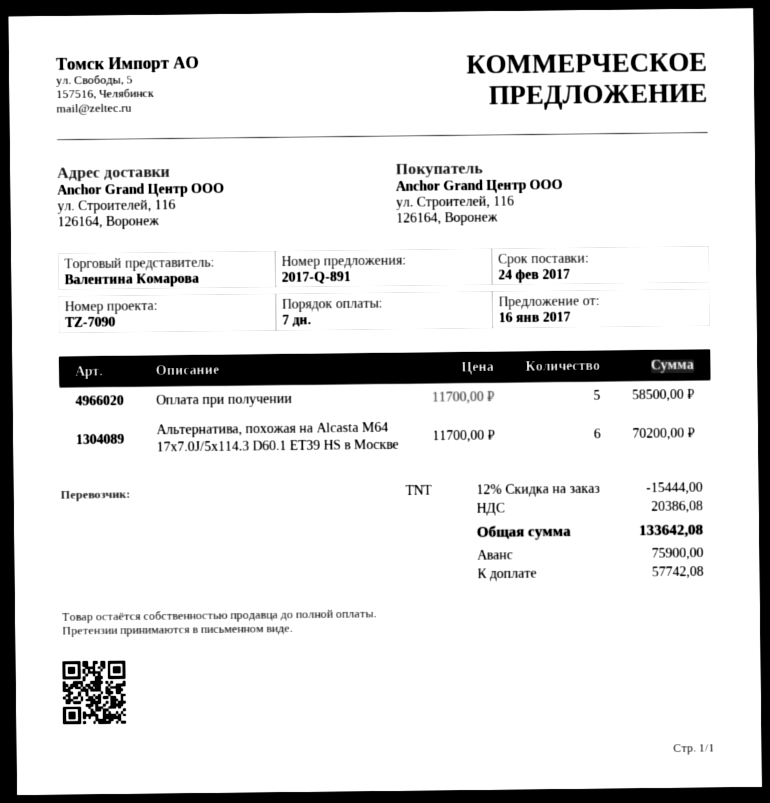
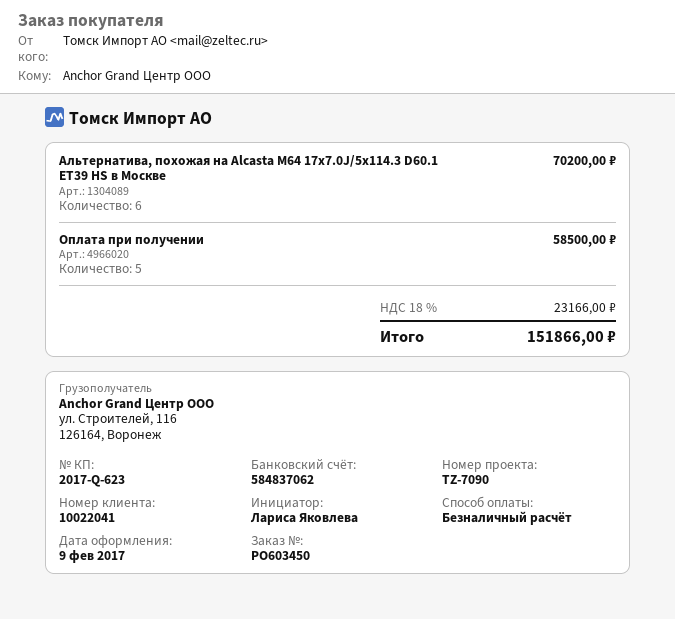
quote number: 2017-Q-891 -> 2017-Q-623
discount: 12% = 15444.00 -> none
tax: 20386.08 -> 23166.00
total: 133642.08 -> 151866.00

